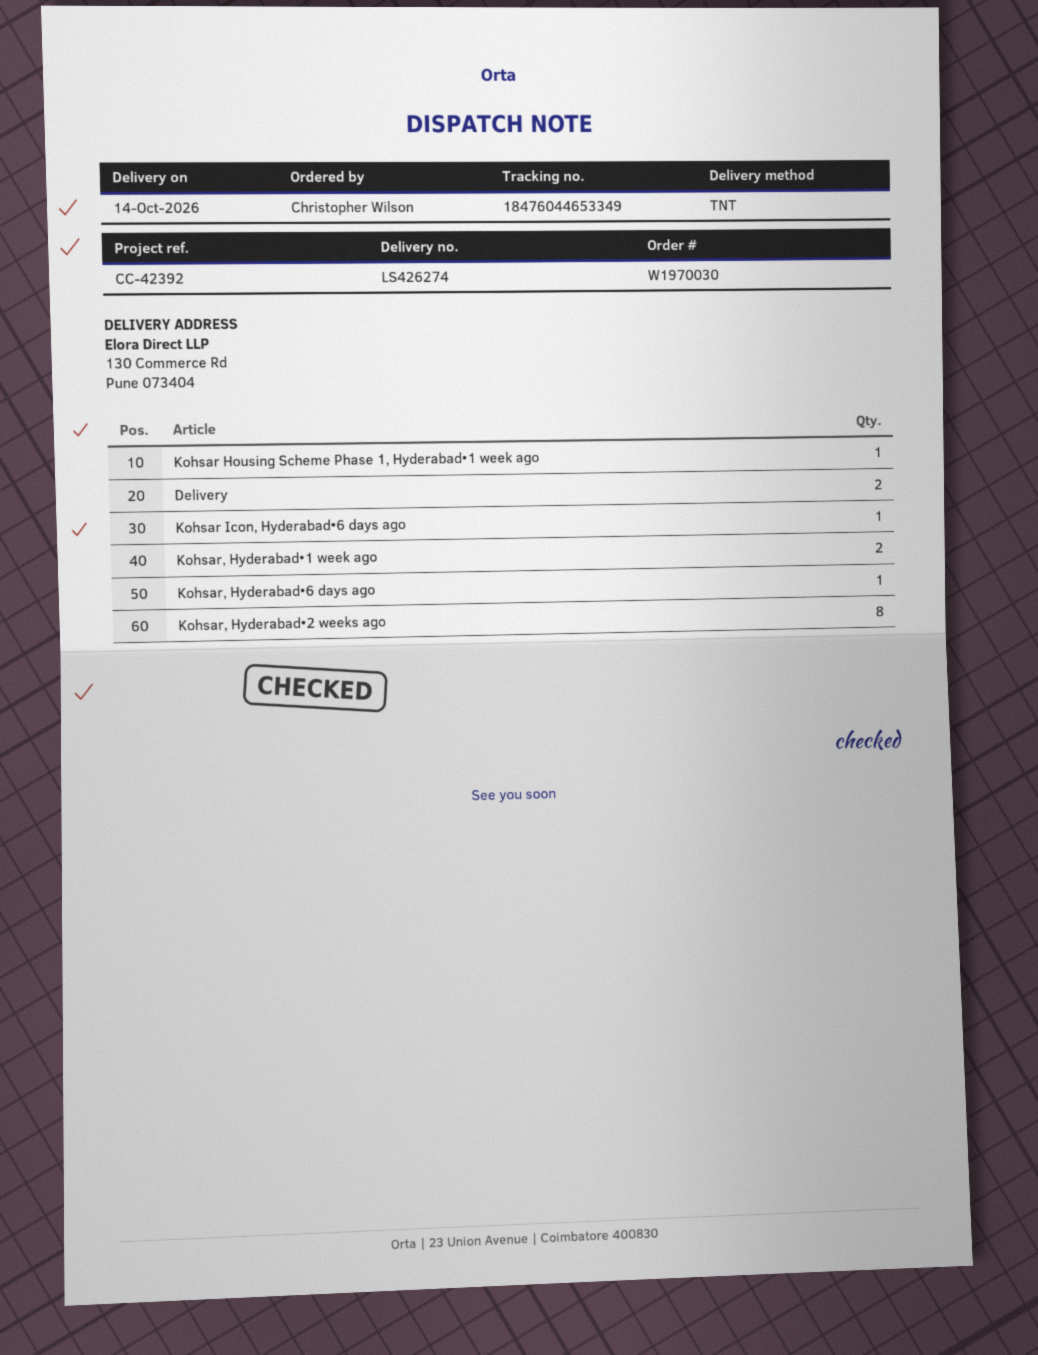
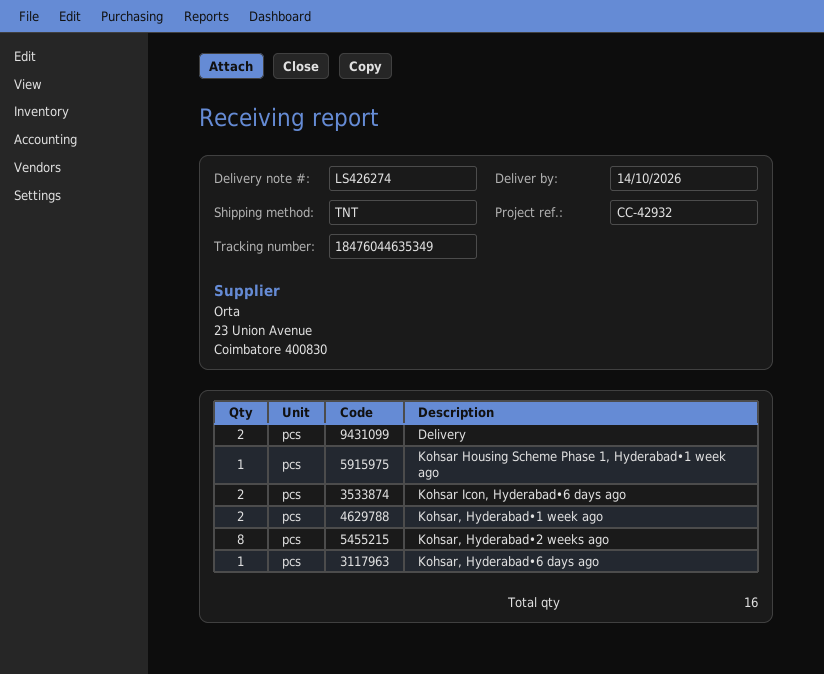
reference: CC-42392 -> CC-42932
tracking number: 18476044653349 -> 18476044635349
Kohsar Icon, Hyderabad•6 days ago: 1 -> 2

